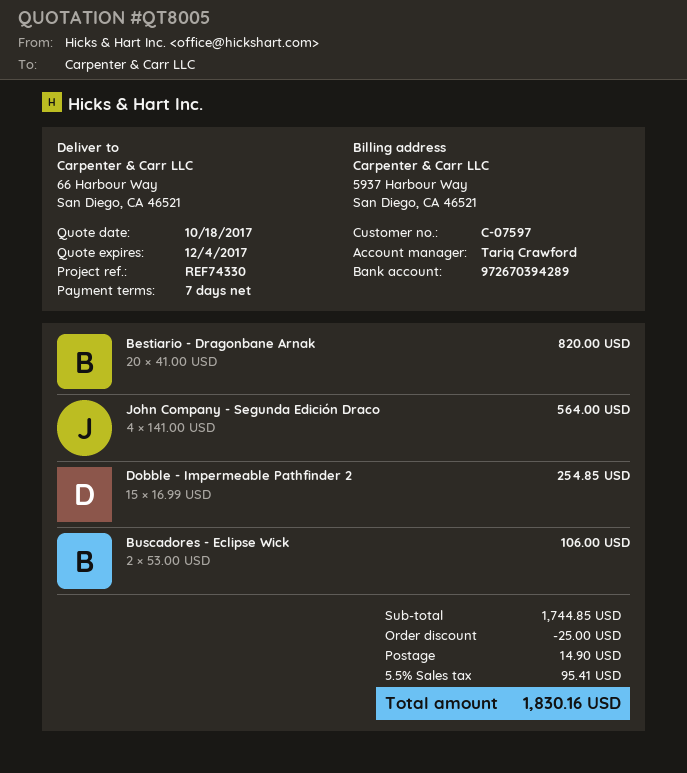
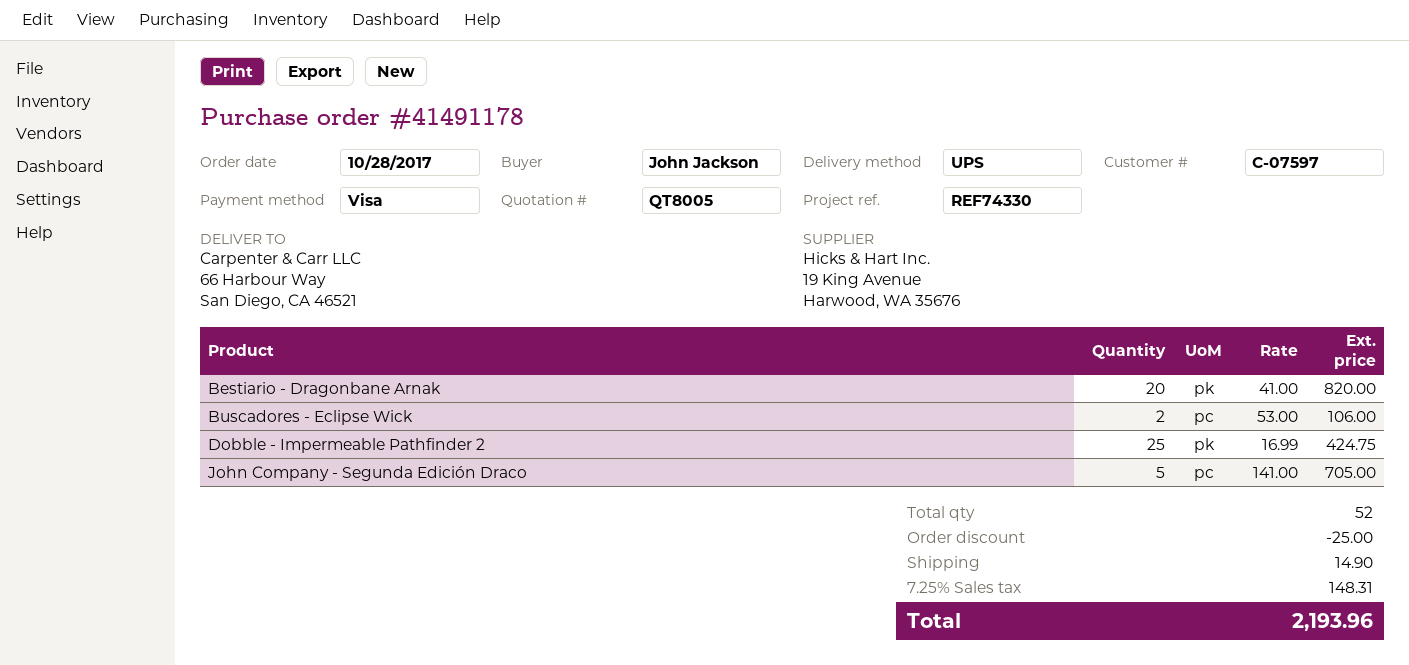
John Company - Segunda Edición Draco: 4 x 141.00 = 564.00 -> 5 x 141.00 = 705.00
Dobble - Impermeable Pathfinder 2: 15 x 16.99 = 254.85 -> 25 x 16.99 = 424.75
tax: 5.5% = 95.41 -> 7.25% = 148.31
total: 1830.16 -> 2193.96

